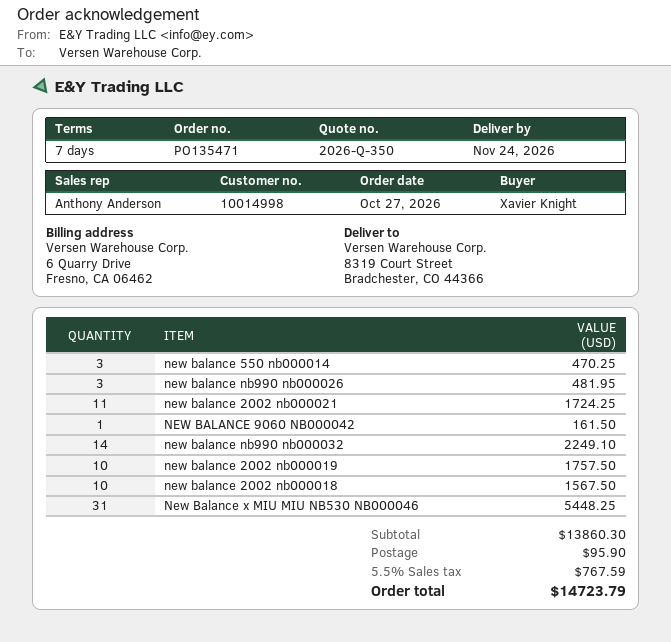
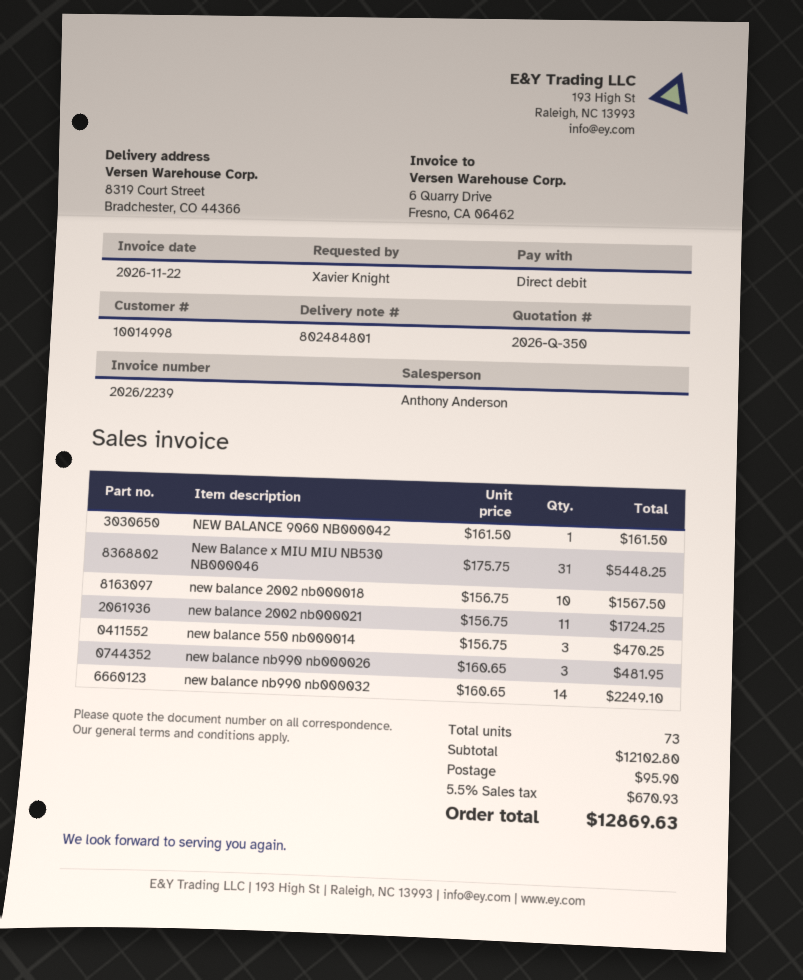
new balance 2002 nb000019: 10 for 1757.50 -> none
subtotal: 13860.30 -> 12102.80
tax: 5.5% = 767.59 -> 5.5% = 670.93
total: 14723.79 -> 12869.63

